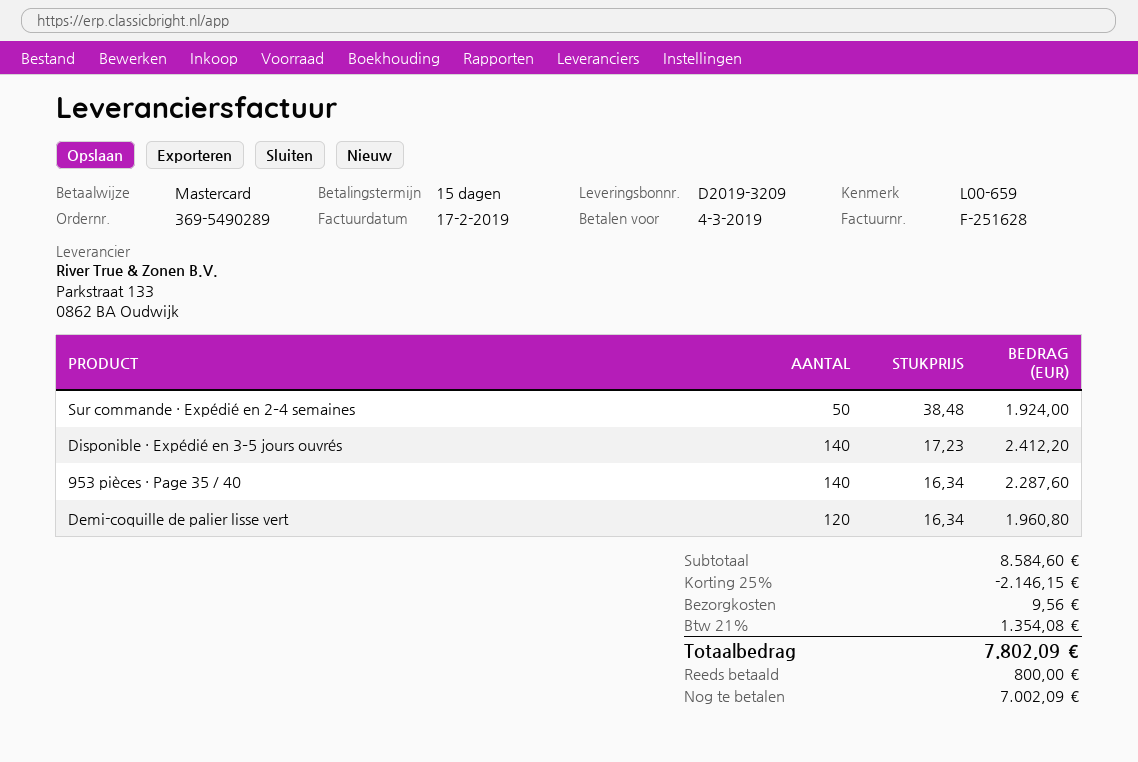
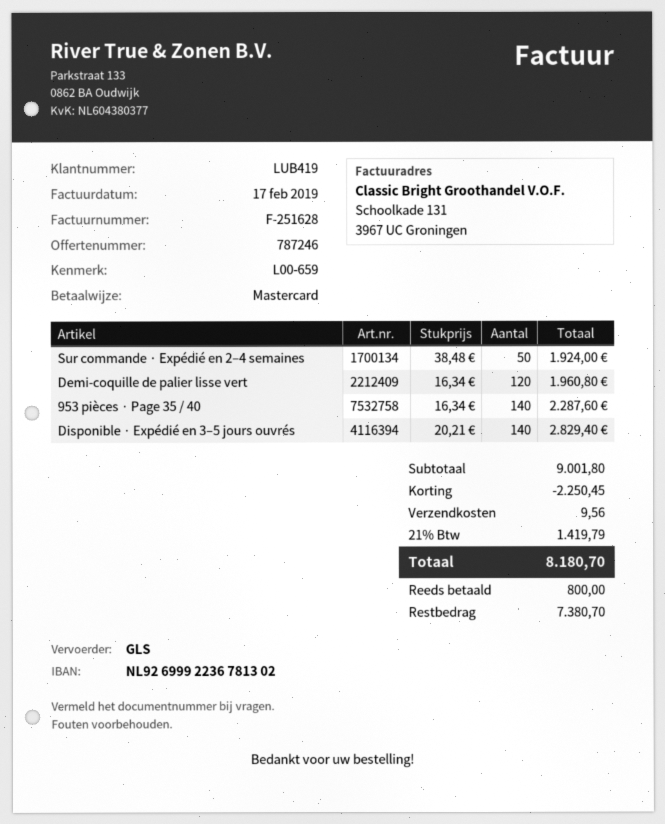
Disponible · Expédié en 3–5 jours ouvrés: 140 x 17.23 = 2412.20 -> 140 x 20.21 = 2829.40
subtotal: 8584.60 -> 9001.80
discount: 2146.15 -> 2250.45
tax: 21% = 1354.08 -> 21% = 1419.79
total: 7802.09 -> 8180.70
balance: 7002.09 -> 7380.70

